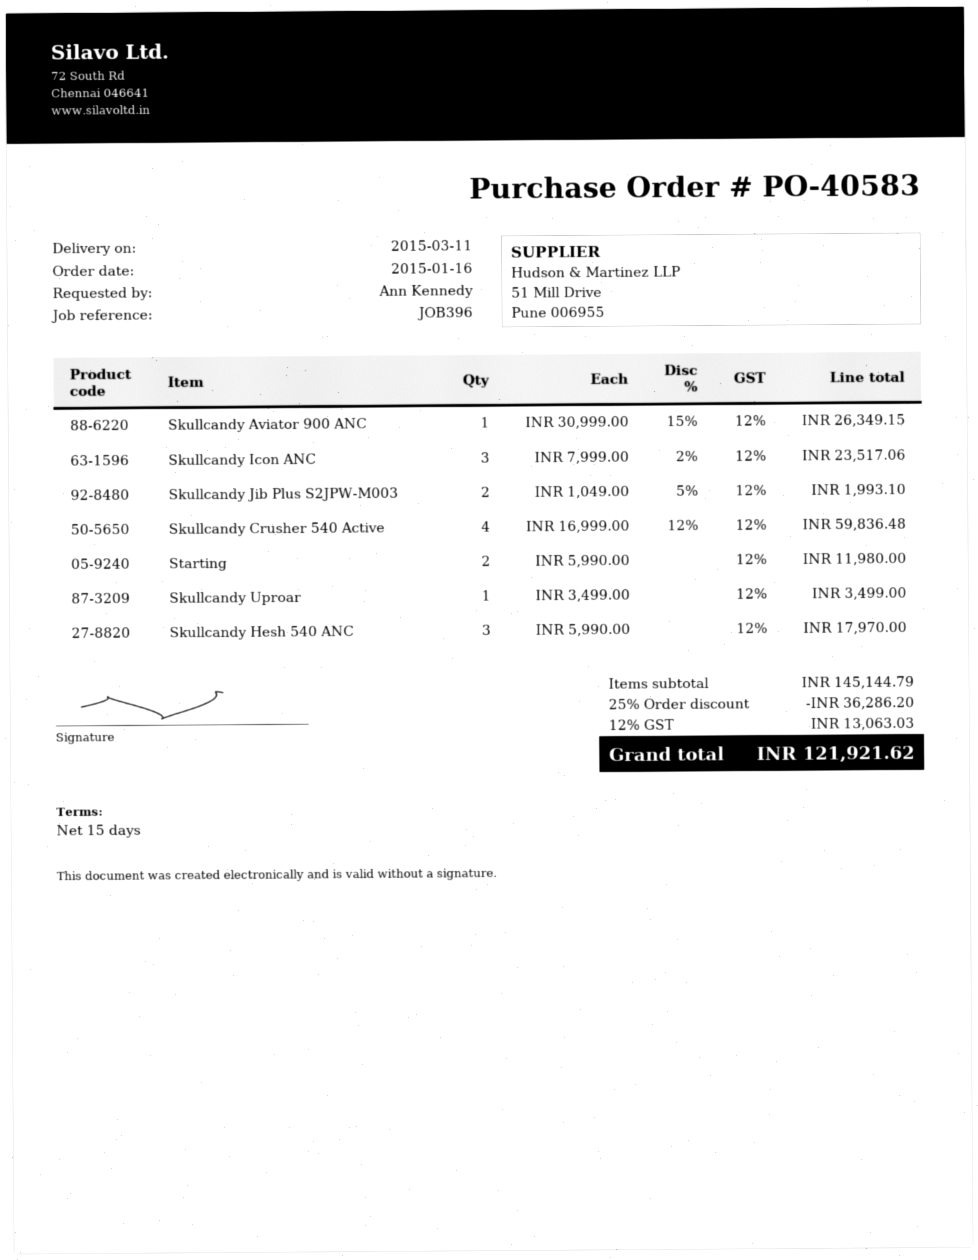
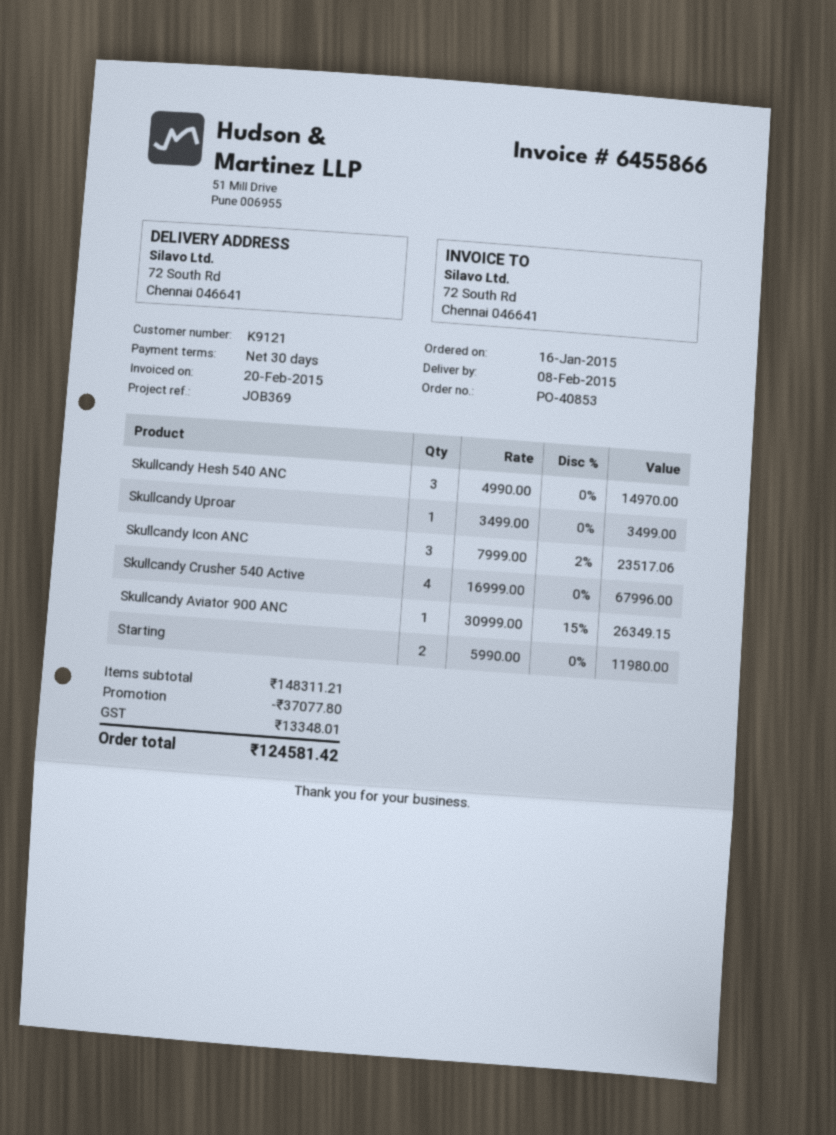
order number: PO-40583 -> PO-40853
delivery date: 2015-03-11 -> 2015-02-08
payment terms: 15 days -> 30 days
reference: JOB396 -> JOB369
Skullcandy Jib Plus S2JPW-M003: 2 x 1049.00 - 5% = 1993.10 -> none
Skullcandy Crusher 540 Active: 4 x 16999.00 - 12% = 59836.48 -> 4 x 16999.00 = 67996.00
Skullcandy Hesh 540 ANC: 3 x 5990.00 = 17970.00 -> 3 x 4990.00 = 14970.00
subtotal: 145144.79 -> 148311.21
discount: 36286.20 -> 37077.80
tax: 13063.03 -> 13348.01
total: 121921.62 -> 124581.42

